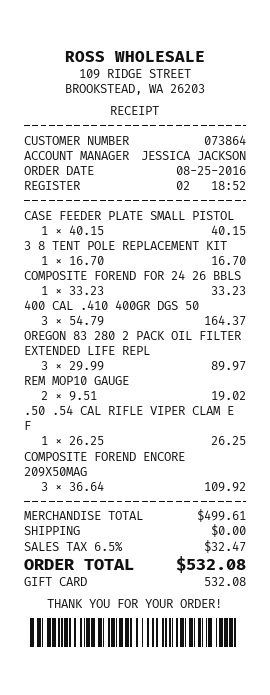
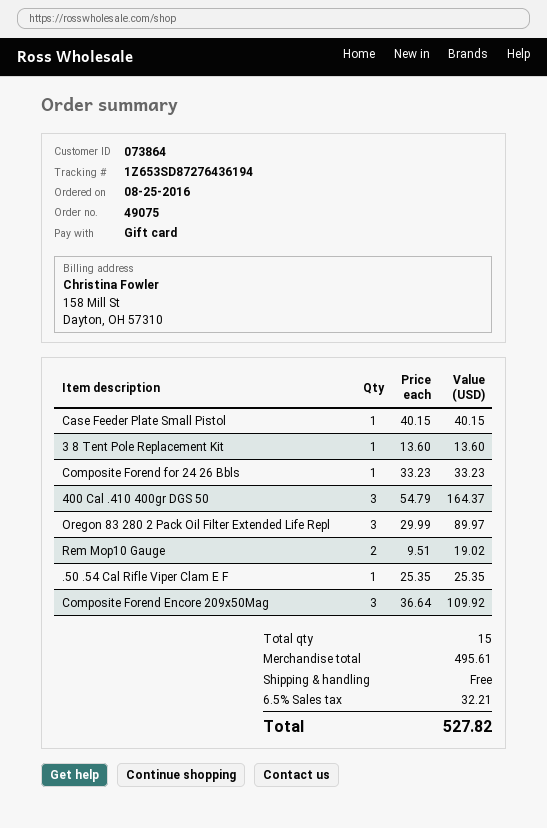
3 8 TENT POLE REPLACEMENT KIT: 1 x 16.70 = 16.70 -> 1 x 13.60 = 13.60
.50 .54 CAL RIFLE VIPER CLAM E F: 1 x 26.25 = 26.25 -> 1 x 25.35 = 25.35
subtotal: 499.61 -> 495.61
tax: 6.5% = 32.47 -> 6.5% = 32.21
total: 532.08 -> 527.82

